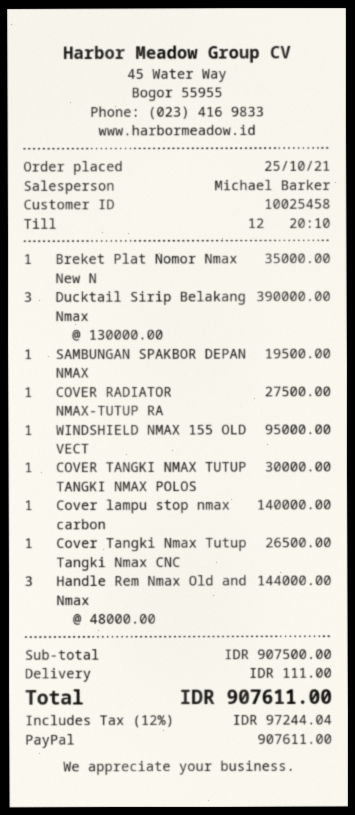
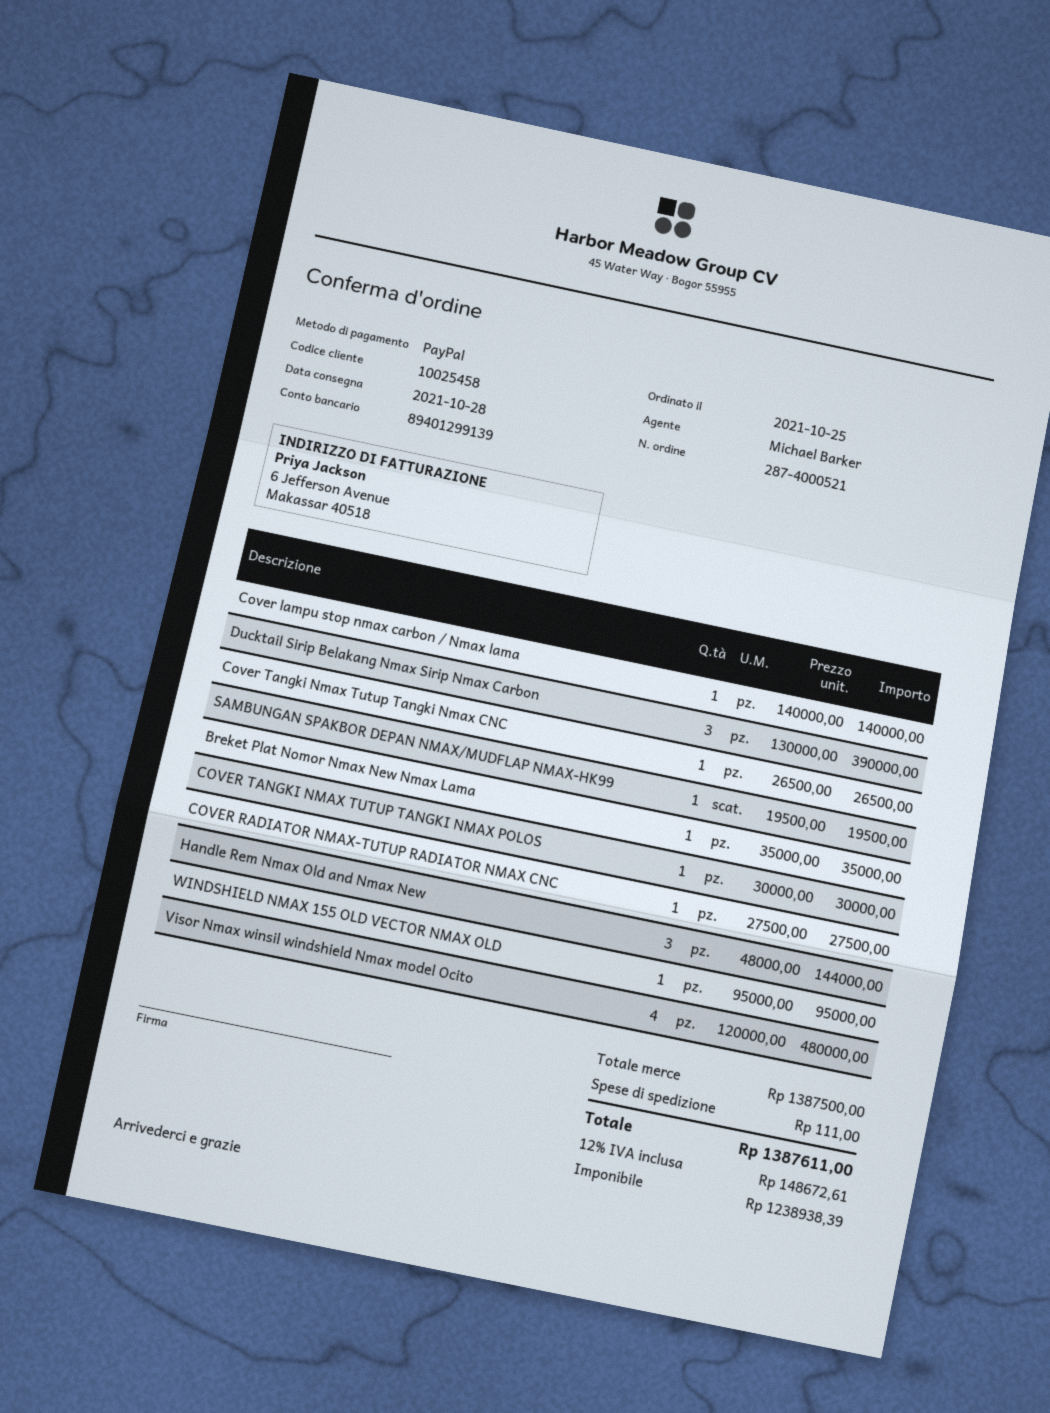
Visor Nmax winsil windshield Nmax model Ocito: none -> 4 x 120000.00 = 480000.00
subtotal: 907500.00 -> 1387500.00
tax: 12% = 97244.04 -> 12% = 148672.61
total: 907611.00 -> 1387611.00

